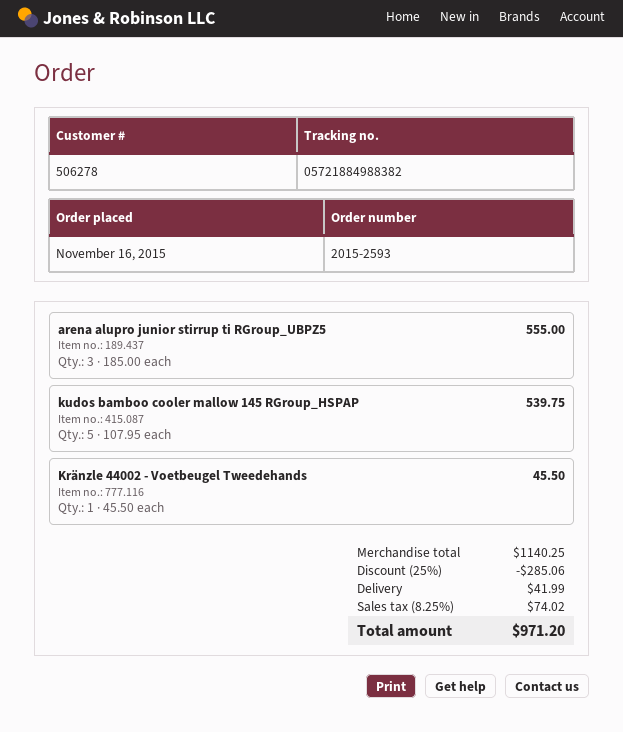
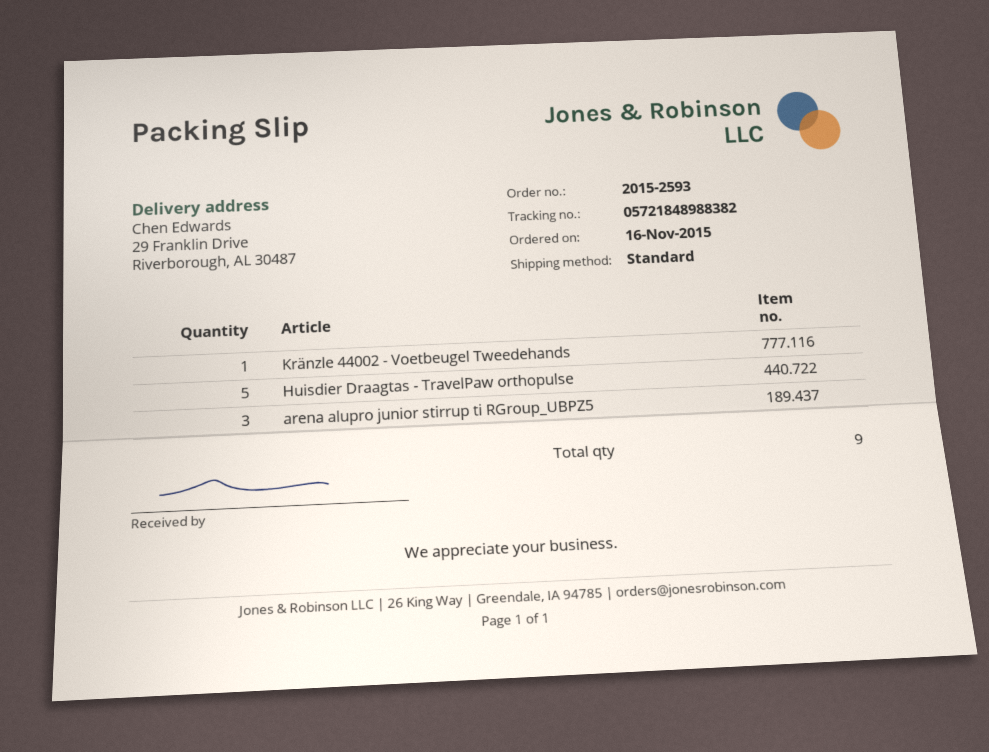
tracking number: 05721884988382 -> 05721848988382
kudos bamboo cooler mallow 145 RGroup_HSPAP: 5 -> none
Huisdier Draagtas - TravelPaw orthopulse: none -> 5

